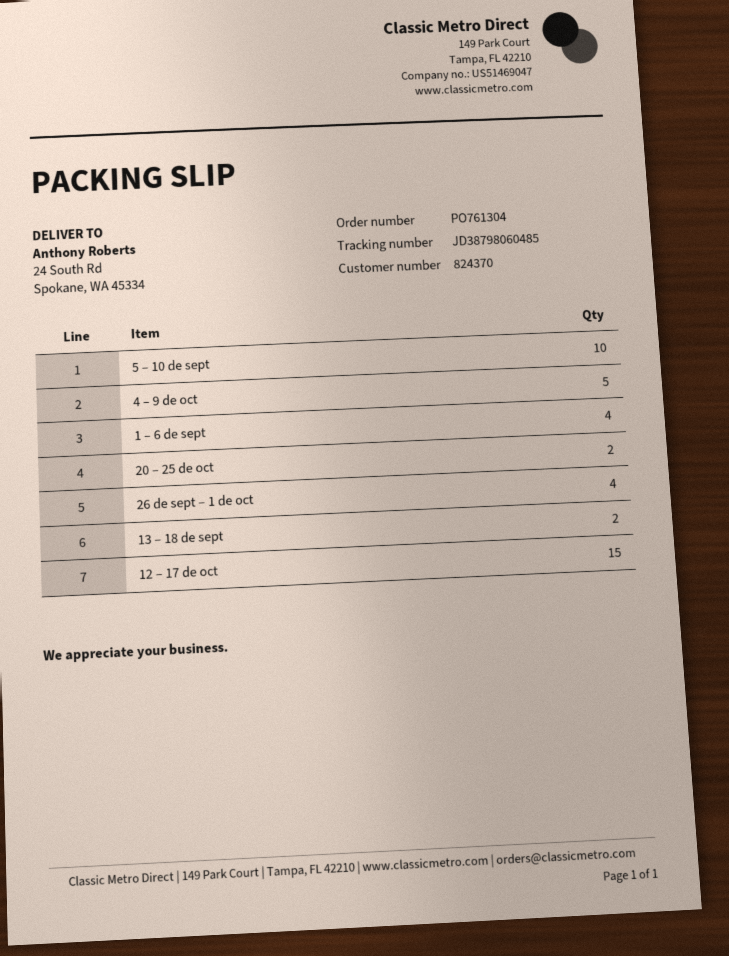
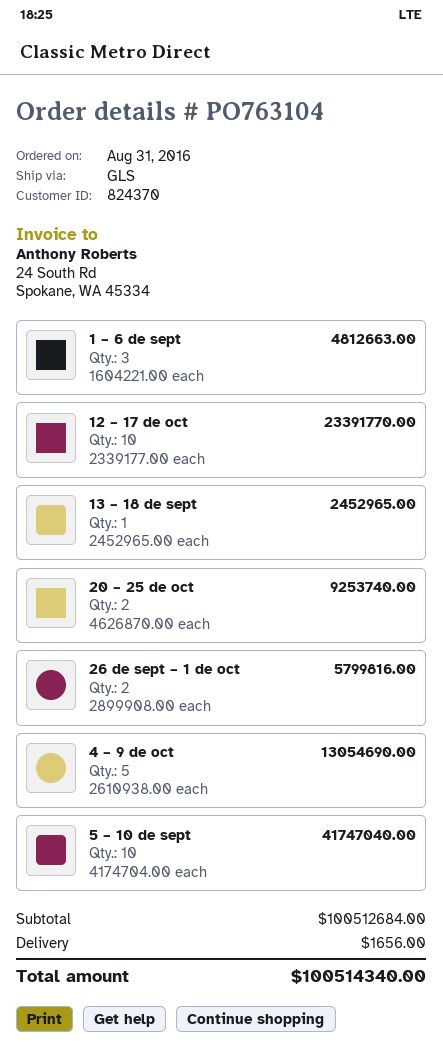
order number: PO761304 -> PO763104
1 – 6 de sept: 4 -> 3
26 de sept – 1 de oct: 4 -> 2
13 – 18 de sept: 2 -> 1
12 – 17 de oct: 15 -> 10

